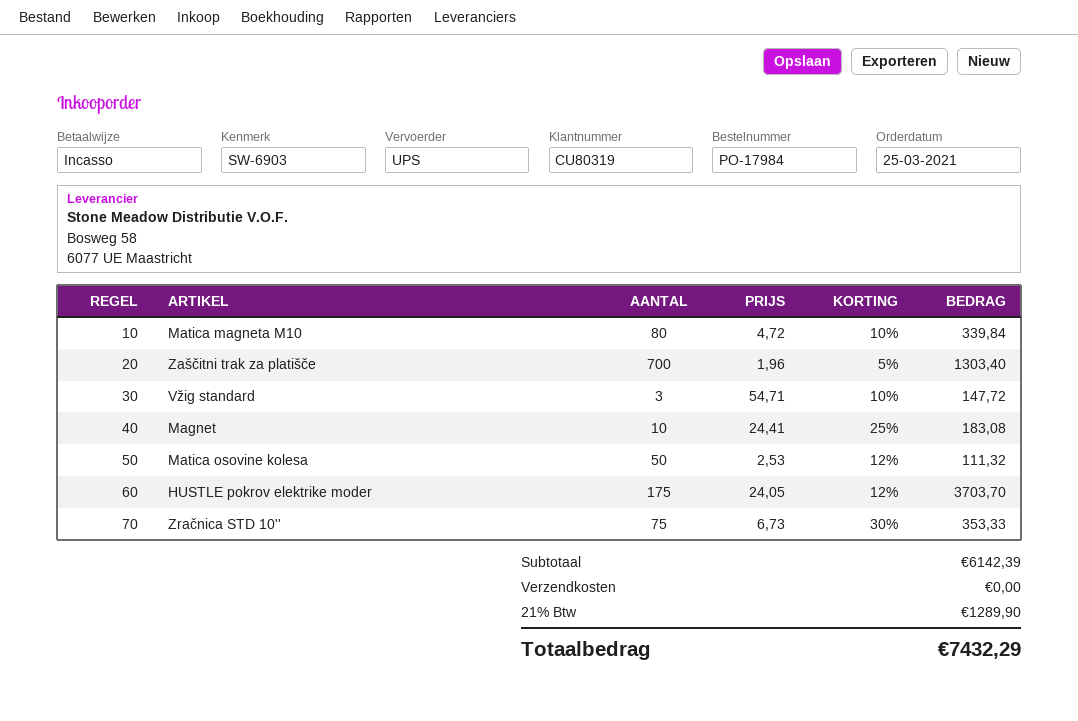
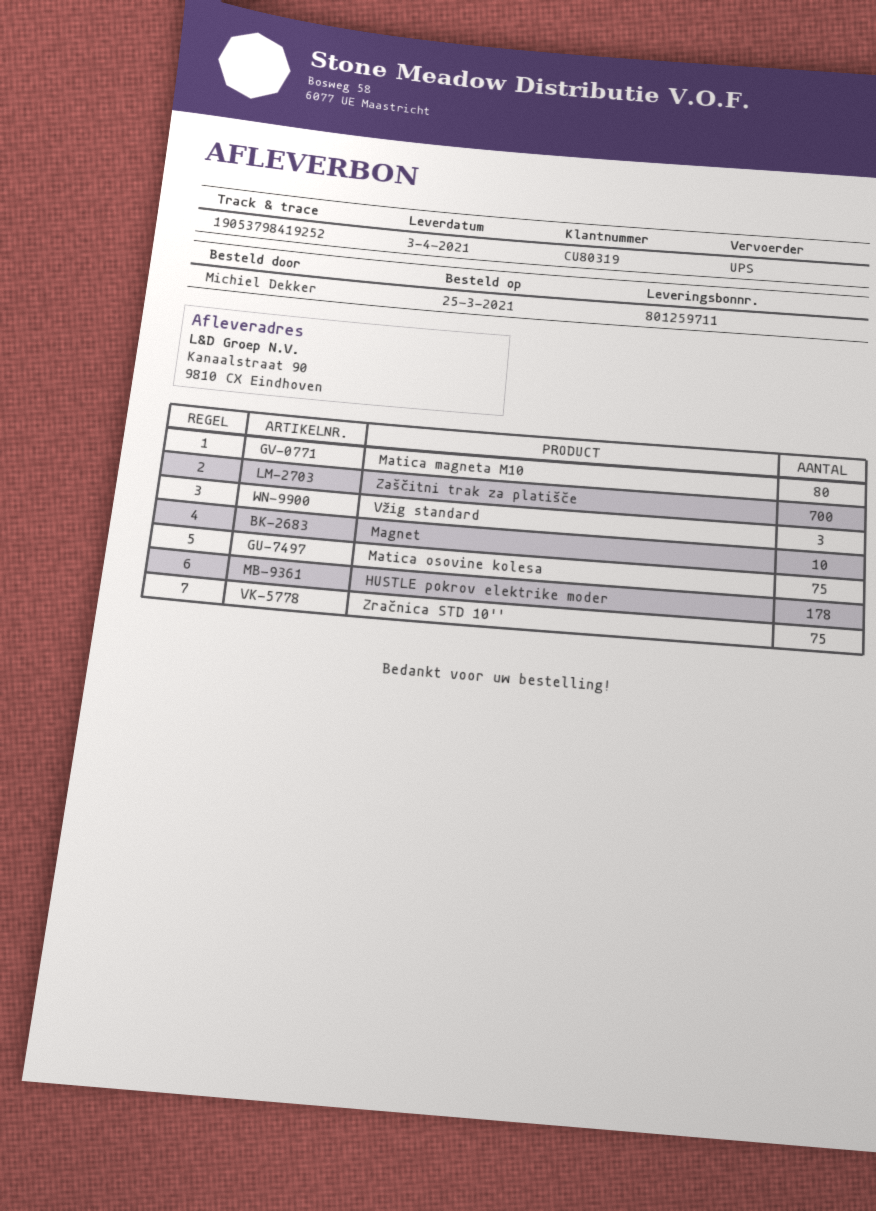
Matica osovine kolesa: 50 -> 75
HUSTLE pokrov elektrike moder: 175 -> 178

